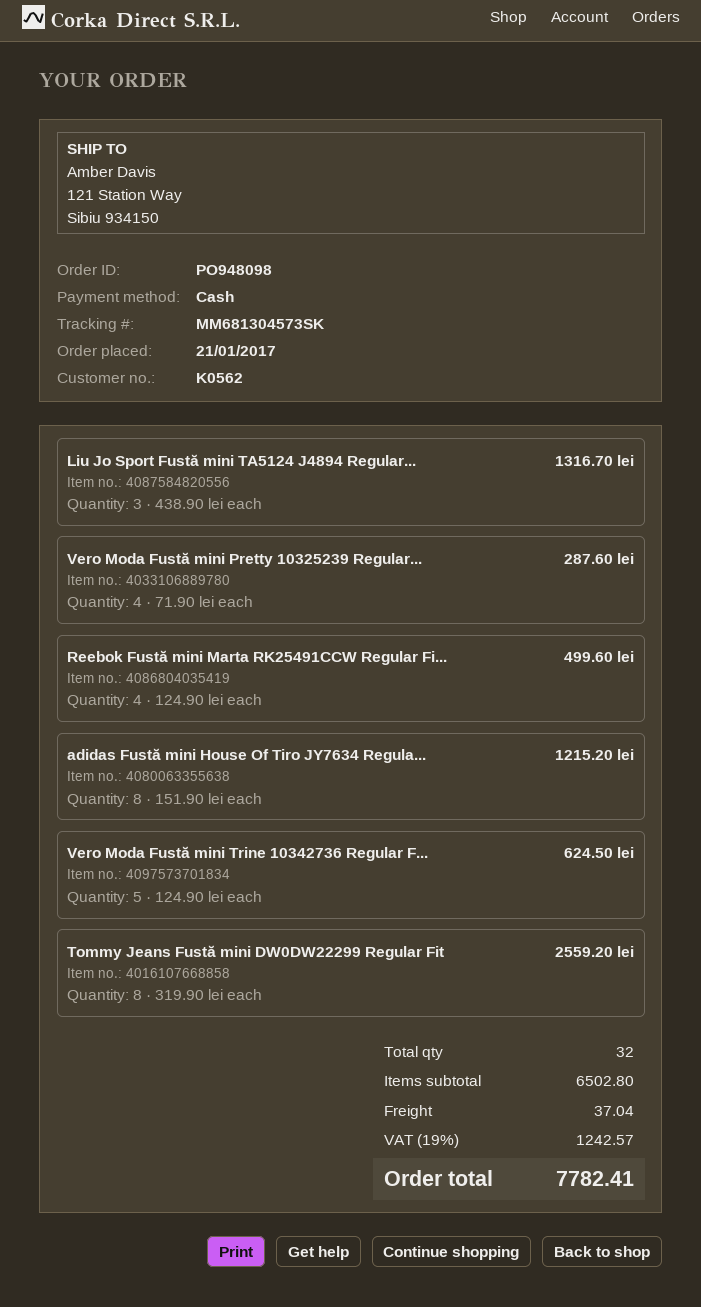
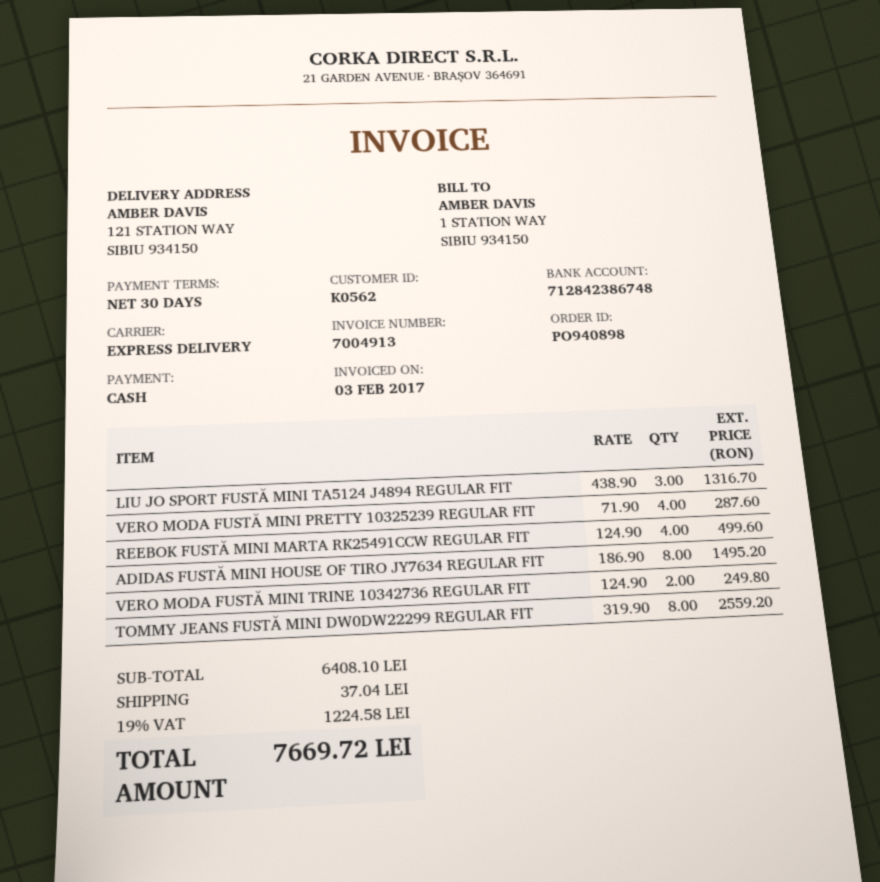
order number: PO948098 -> PO940898
adidas Fustă mini House Of Tiro JY7634 Regula...: 8 x 151.90 = 1215.20 -> 8 x 186.90 = 1495.20
Vero Moda Fustă mini Trine 10342736 Regular F...: 5 x 124.90 = 624.50 -> 2 x 124.90 = 249.80
subtotal: 6502.80 -> 6408.10
tax: 19% = 1242.57 -> 19% = 1224.58
total: 7782.41 -> 7669.72

